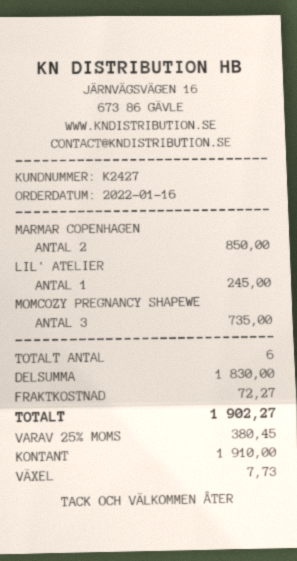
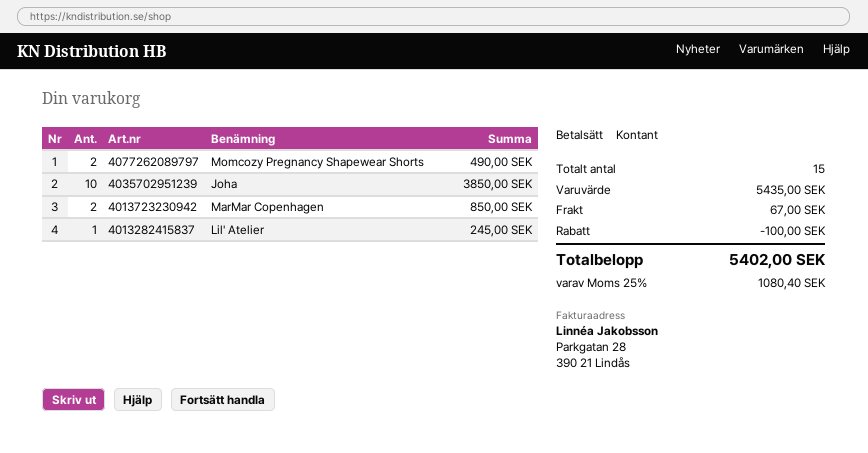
MOMCOZY PREGNANCY SHAPEWE: 3 for 735.00 -> 2 for 490.00
Joha: none -> 10 for 3850.00
total quantity: 6 -> 15
subtotal: 1830.00 -> 5435.00
discount: none -> 100.00
shipping: 72.27 -> 67.00
tax: 25% = 380.45 -> 25% = 1080.40
total: 1902.27 -> 5402.00

